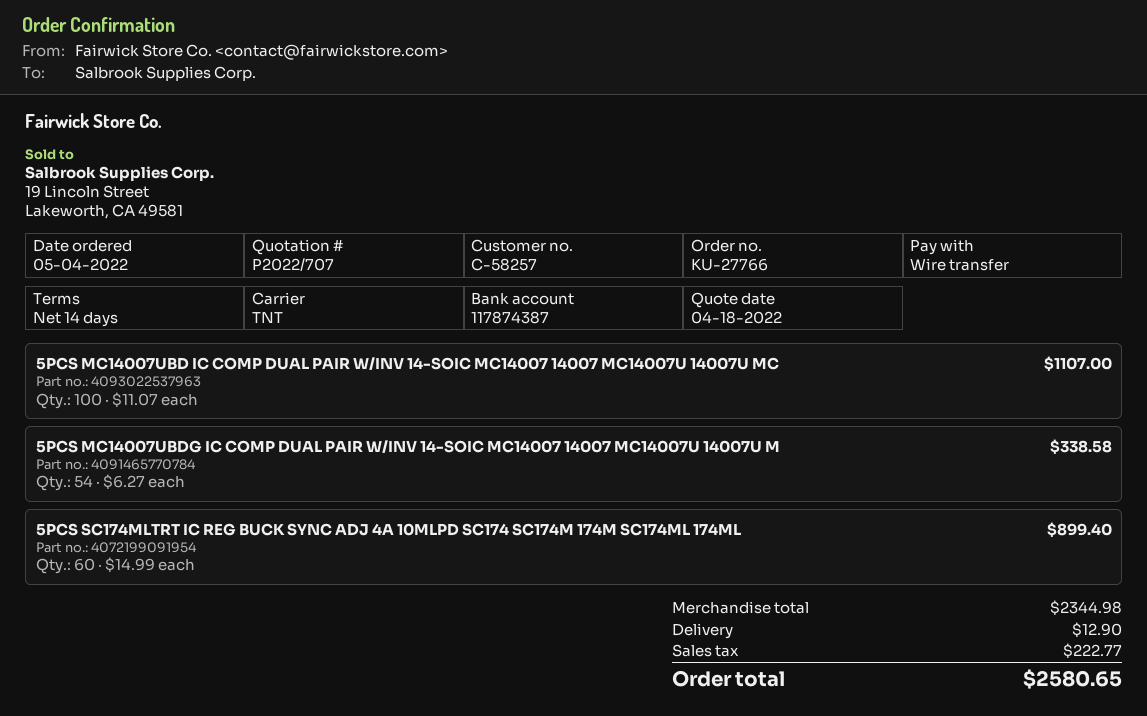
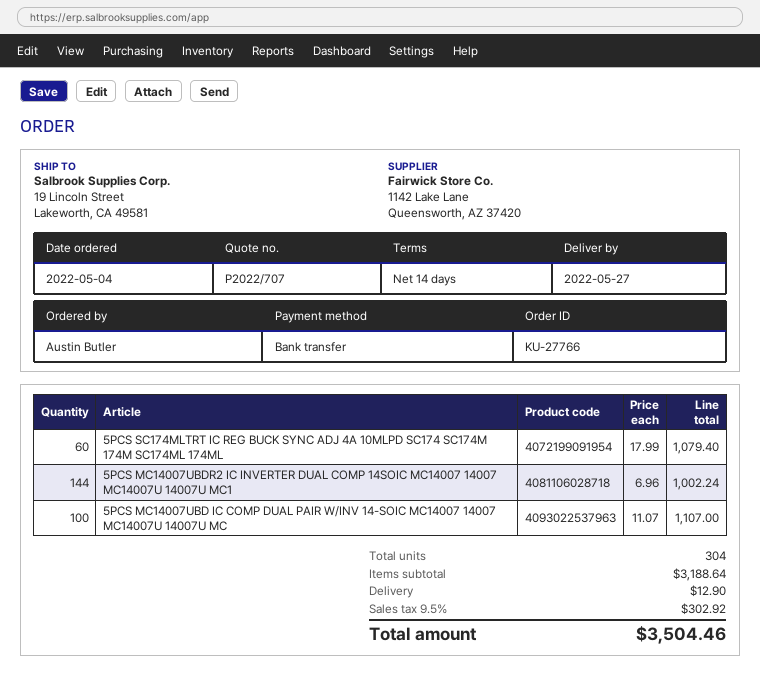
5PCS MC14007UBDG IC COMP DUAL PAIR W/INV 14-SOIC MC14007 14007 MC14007U 14007U M: 54 x 6.27 = 338.58 -> none
5PCS SC174MLTRT IC REG BUCK SYNC ADJ 4A 10MLPD SC174 SC174M 174M SC174ML 174ML: 60 x 14.99 = 899.40 -> 60 x 17.99 = 1079.40
5PCS MC14007UBDR2 IC INVERTER DUAL COMP 14SOIC MC14007 14007 MC14007U 14007U MC1: none -> 144 x 6.96 = 1002.24
subtotal: 2344.98 -> 3188.64
tax: 222.77 -> 302.92
total: 2580.65 -> 3504.46

